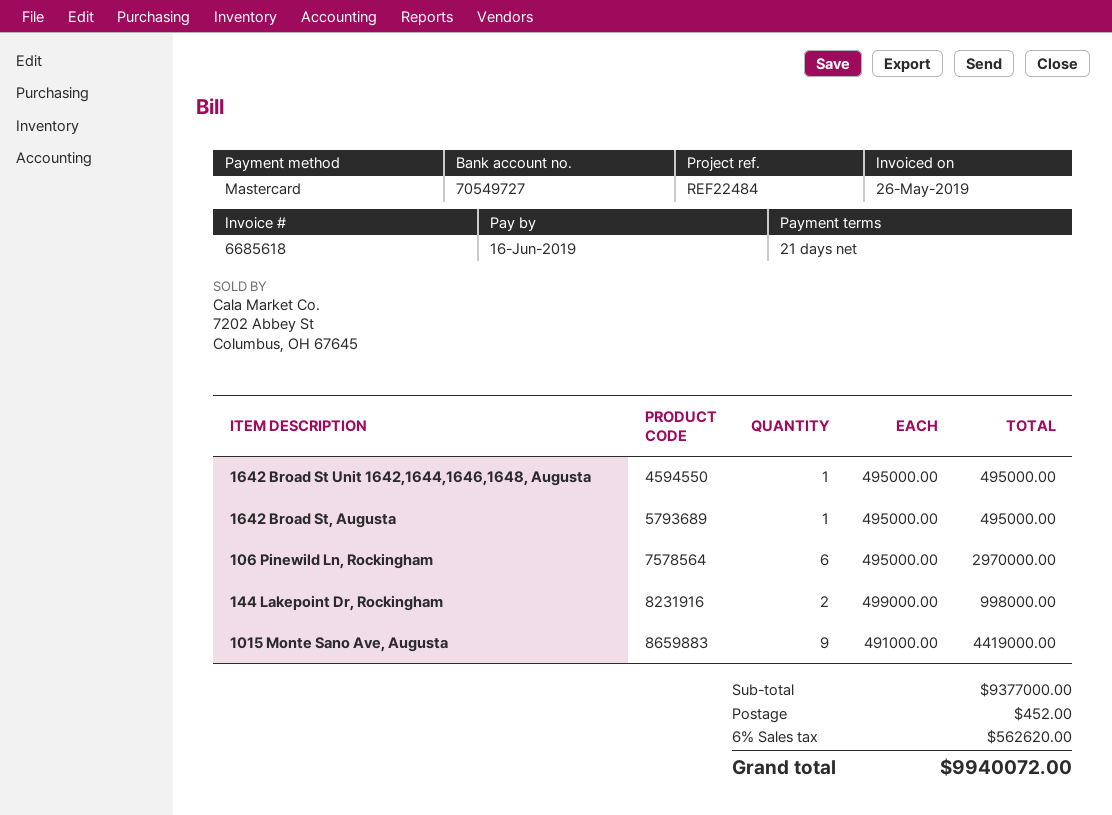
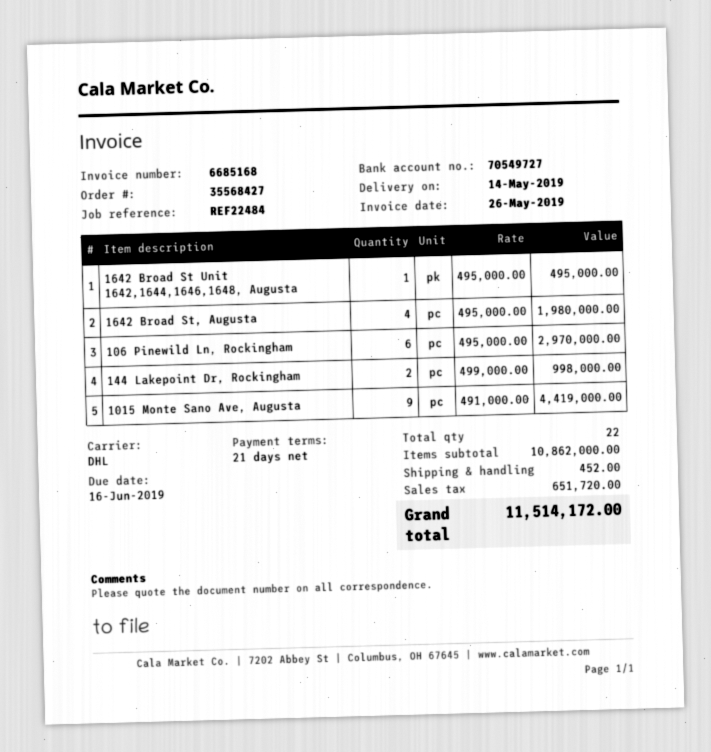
invoice number: 6685618 -> 6685168
1642 Broad St, Augusta: 1 x 495000.00 = 495000.00 -> 4 x 495000.00 = 1980000.00
subtotal: 9377000.00 -> 10862000.00
tax: 562620.00 -> 651720.00
total: 9940072.00 -> 11514172.00

